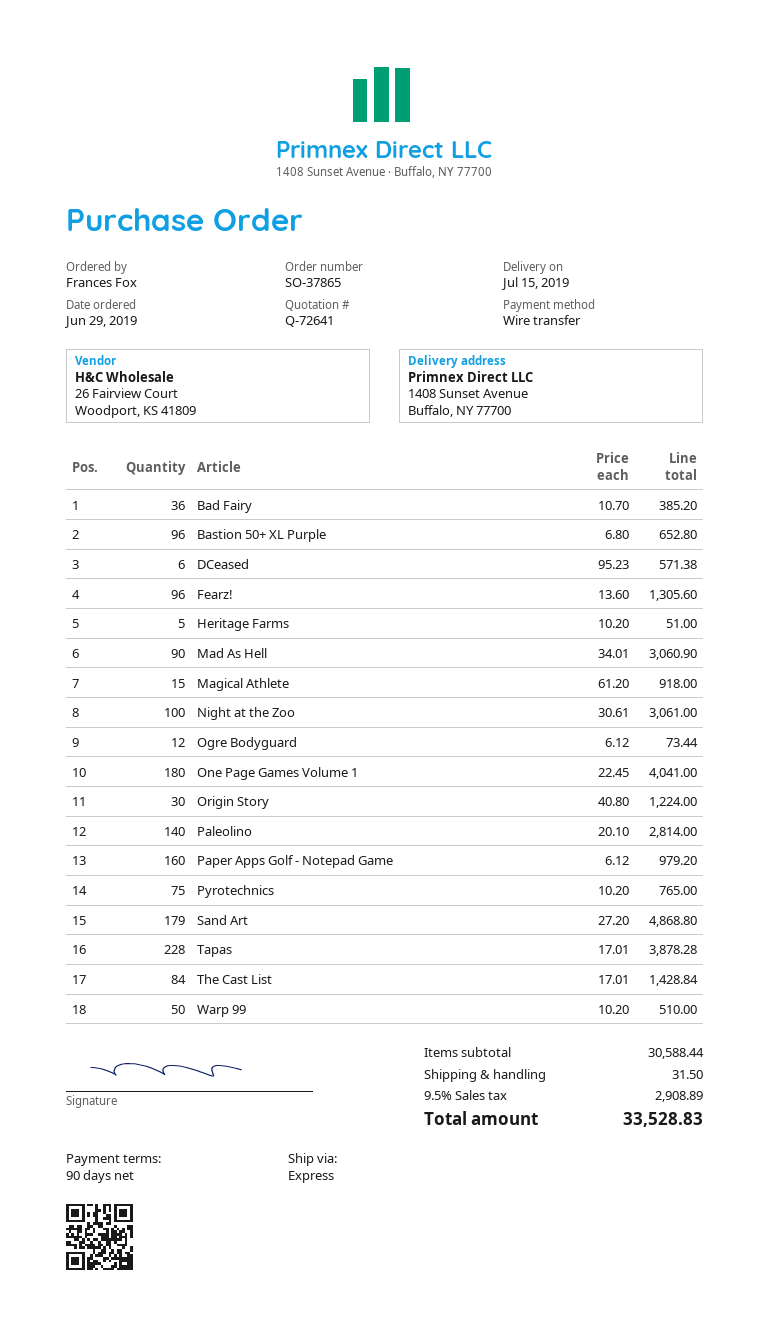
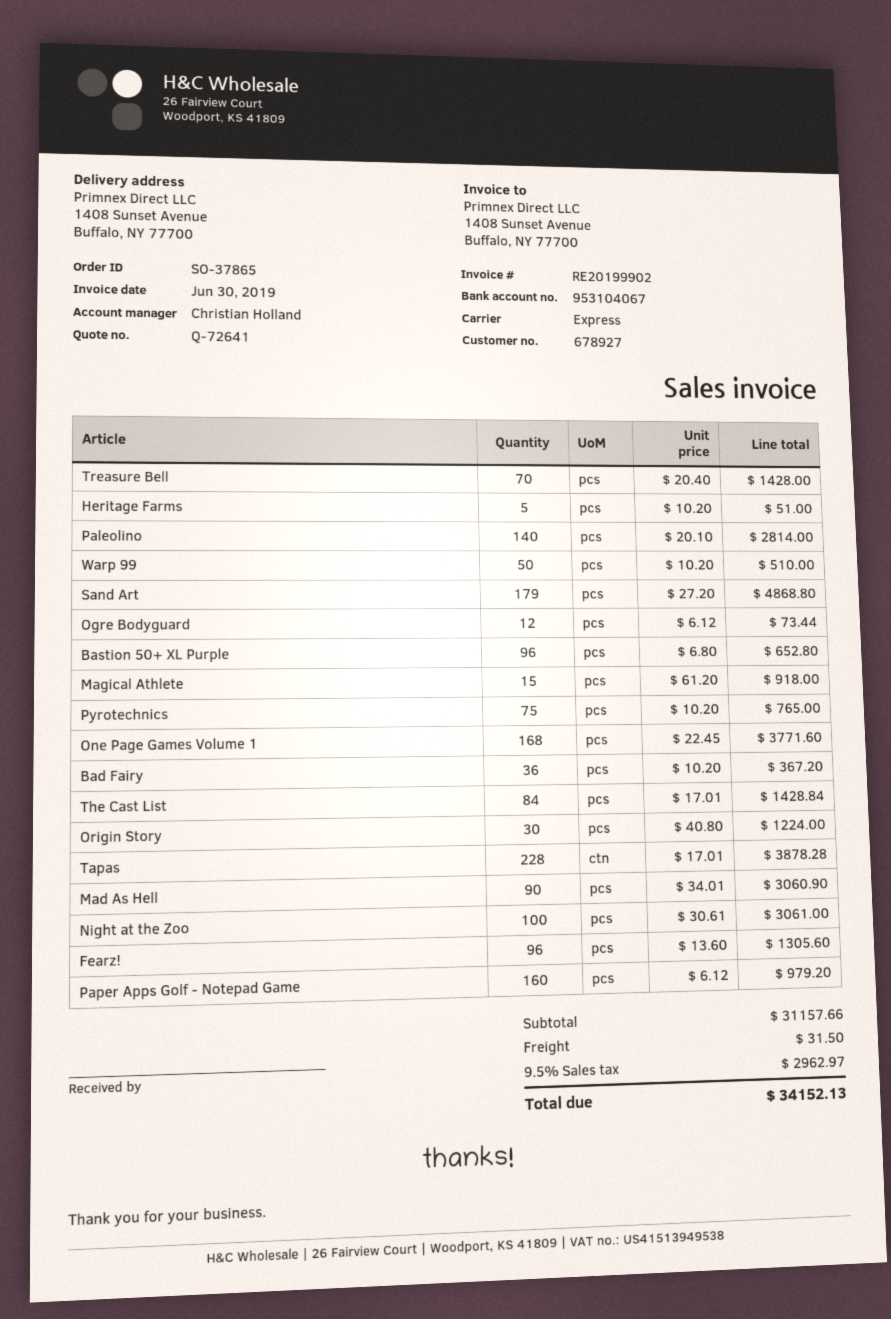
Bad Fairy: 36 x 10.70 = 385.20 -> 36 x 10.20 = 367.20
DCeased: 6 x 95.23 = 571.38 -> none
One Page Games Volume 1: 180 x 22.45 = 4041.00 -> 168 x 22.45 = 3771.60
Treasure Bell: none -> 70 x 20.40 = 1428.00
subtotal: 30588.44 -> 31157.66
tax: 9.5% = 2908.89 -> 9.5% = 2962.97
total: 33528.83 -> 34152.13

